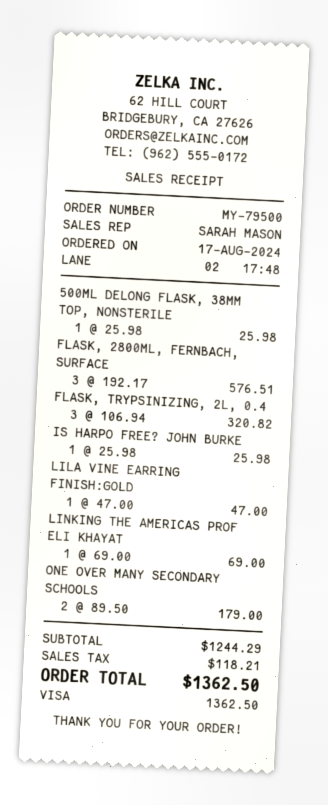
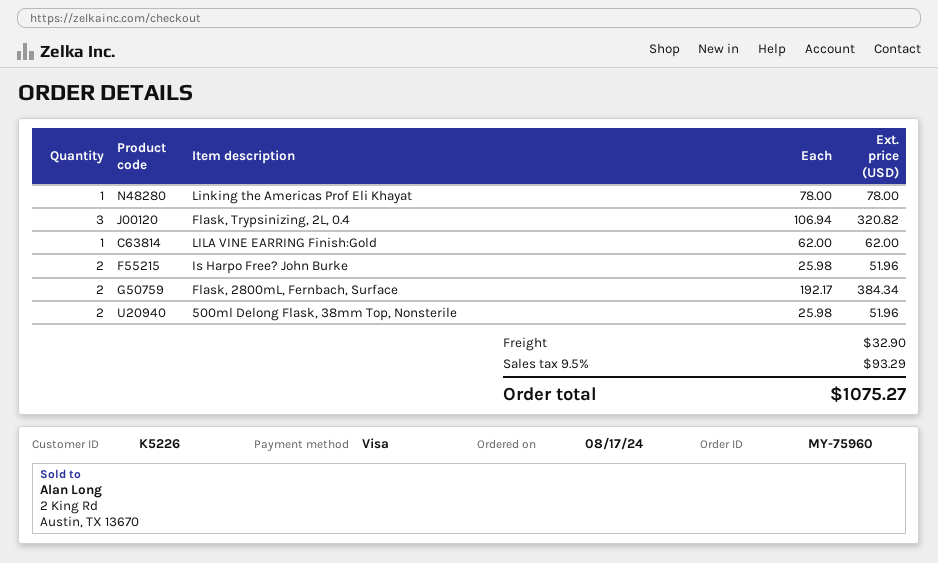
order number: MY-79500 -> MY-75960
500ML DELONG FLASK, 38MM TOP, NONSTERILE: 1 x 25.98 = 25.98 -> 2 x 25.98 = 51.96
FLASK, 2800ML, FERNBACH, SURFACE: 3 x 192.17 = 576.51 -> 2 x 192.17 = 384.34
IS HARPO FREE? JOHN BURKE: 1 x 25.98 = 25.98 -> 2 x 25.98 = 51.96
LILA VINE EARRING FINISH:GOLD: 1 x 47.00 = 47.00 -> 1 x 62.00 = 62.00
LINKING THE AMERICAS PROF ELI KHAYAT: 1 x 69.00 = 69.00 -> 1 x 78.00 = 78.00
ONE OVER MANY SECONDARY SCHOOLS: 2 x 89.50 = 179.00 -> none
shipping: none -> 32.90
tax: 118.21 -> 93.29
total: 1362.50 -> 1075.27

